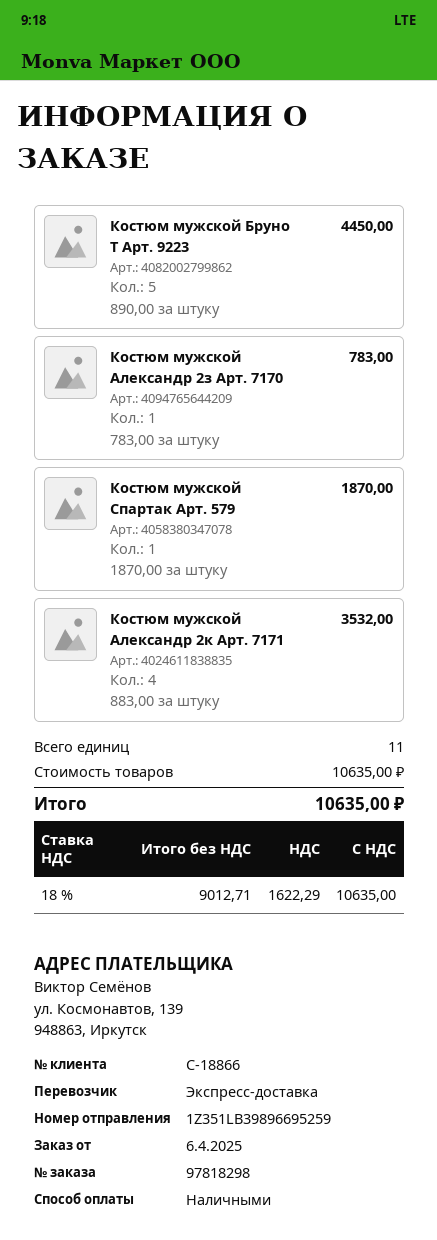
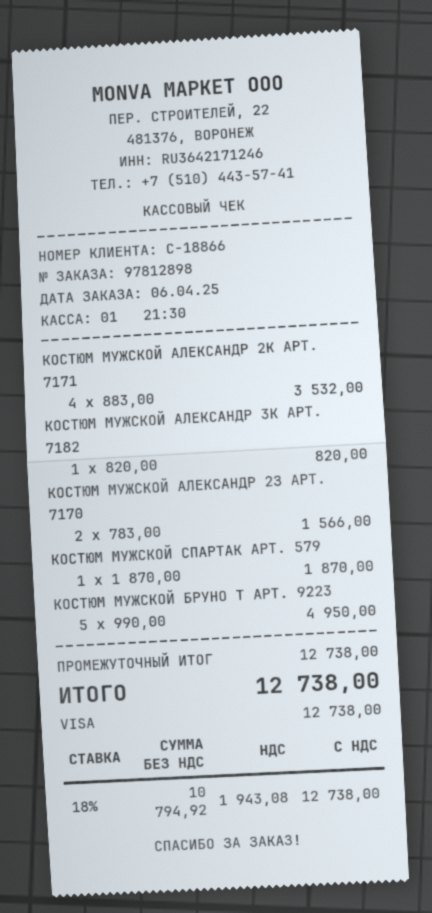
order number: 97818298 -> 97812898
payment method: cash -> Visa
Костюм мужской Бруно Т Арт. 9223: 5 x 890.00 = 4450.00 -> 5 x 990.00 = 4950.00
Костюм мужской Александр 2з Арт. 7170: 1 x 783.00 = 783.00 -> 2 x 783.00 = 1566.00
КОСТЮМ МУЖСКОЙ АЛЕКСАНДР 3К АРТ. 7182: none -> 1 x 820.00 = 820.00
subtotal: 10635.00 -> 12738.00
net: 9012.71 -> 10794.92
tax: 18% = 1622.29 -> 18% = 1943.08
total: 10635.00 -> 12738.00

